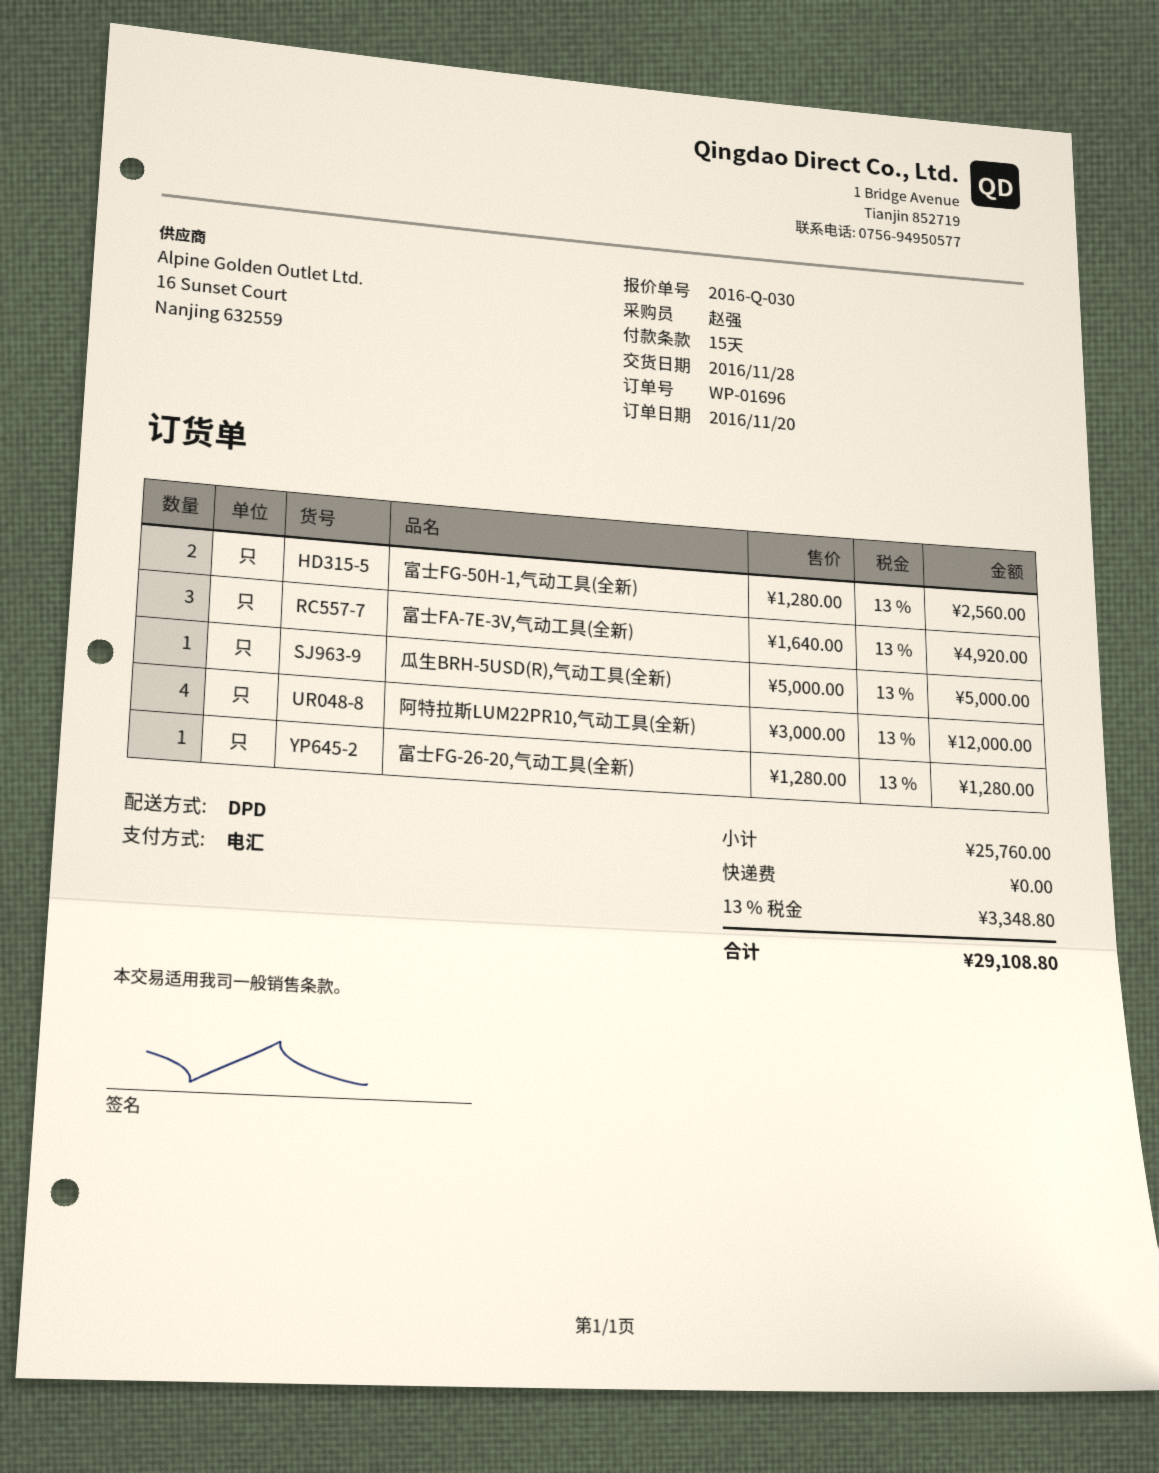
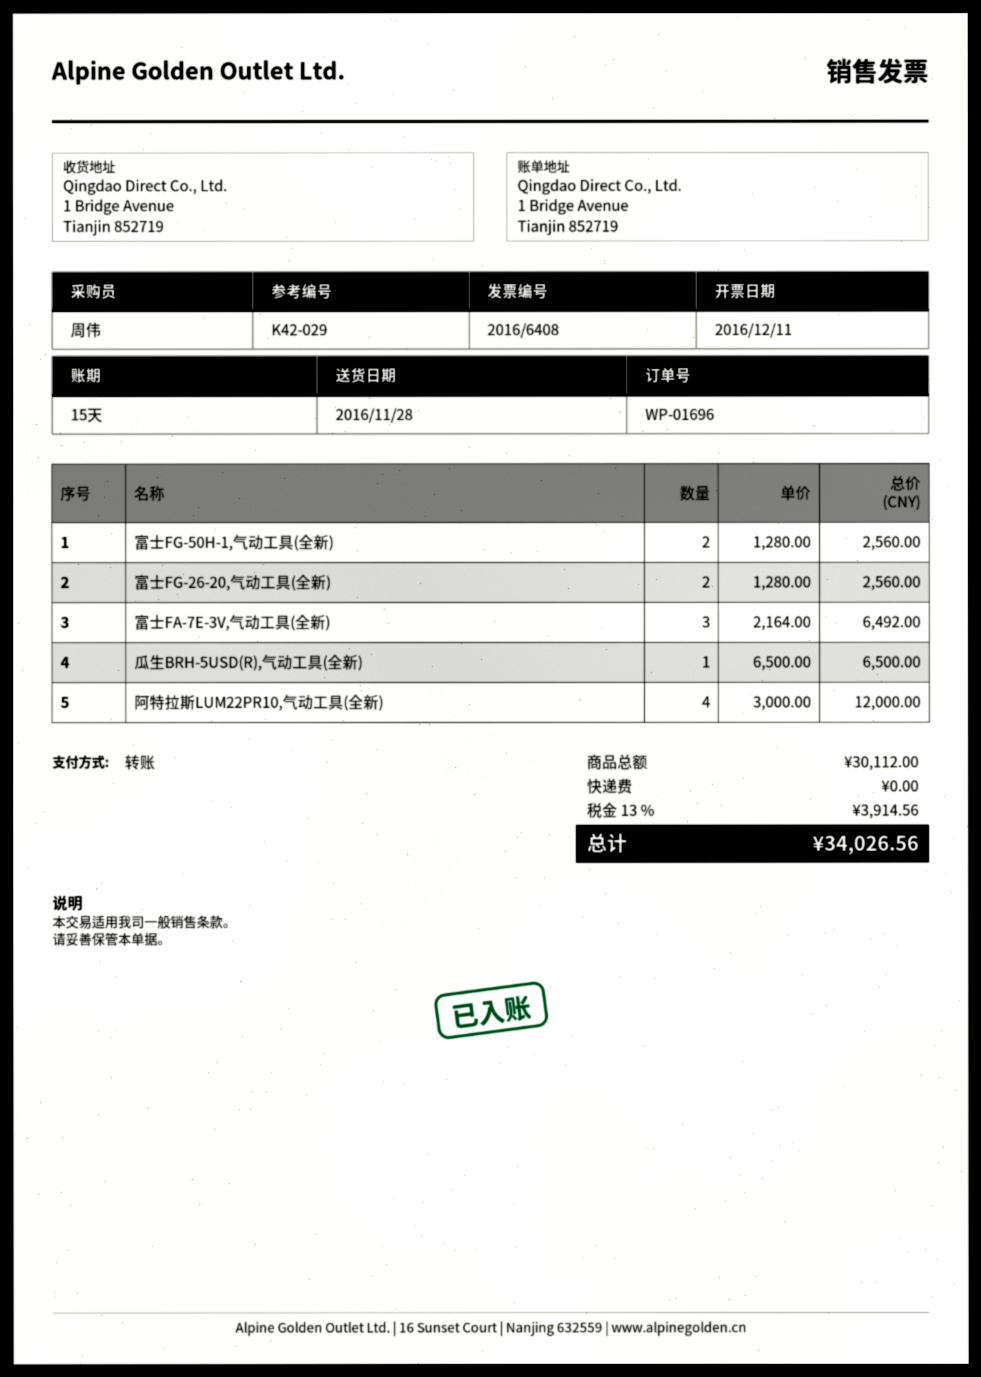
ordered by: 赵强 -> 周伟
富士FA-7E-3V,气动工具(全新): 3 x 1640.00 = 4920.00 -> 3 x 2164.00 = 6492.00
瓜生BRH-5USD(R),气动工具(全新): 1 x 5000.00 = 5000.00 -> 1 x 6500.00 = 6500.00
富士FG-26-20,气动工具(全新): 1 x 1280.00 = 1280.00 -> 2 x 1280.00 = 2560.00
subtotal: 25760.00 -> 30112.00
tax: 13% = 3348.80 -> 13% = 3914.56
total: 29108.80 -> 34026.56

